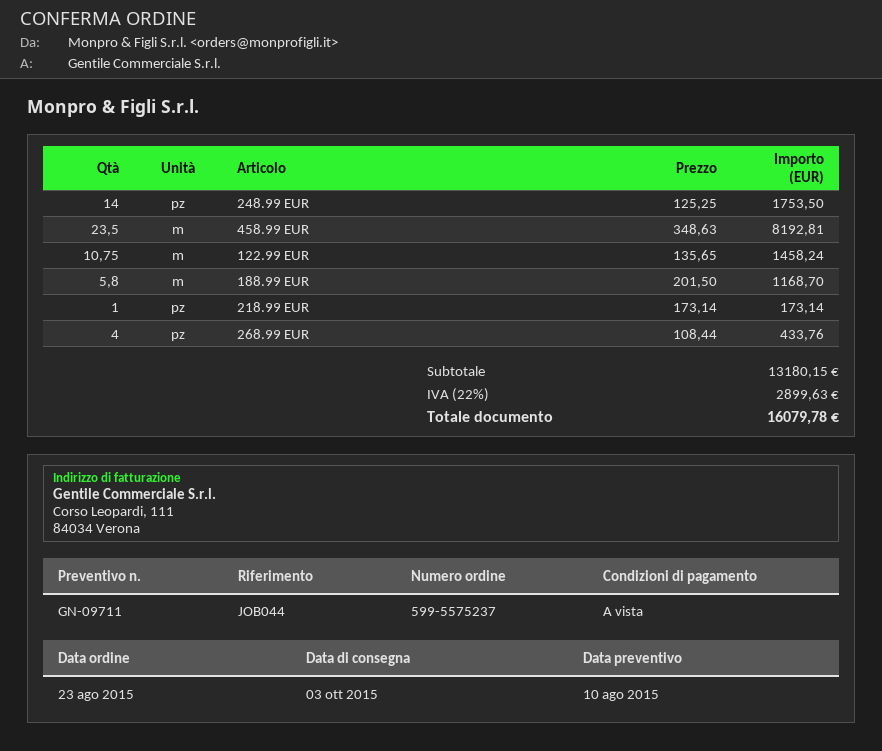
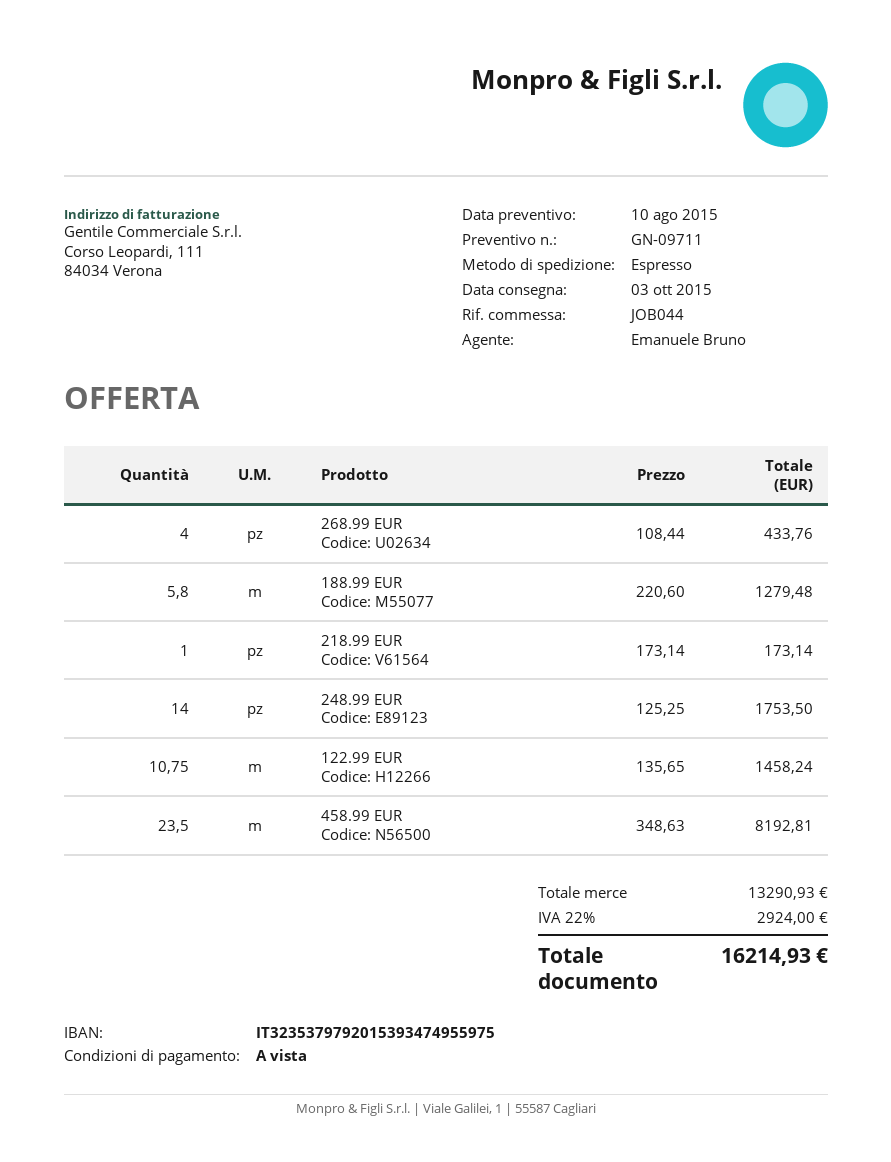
188.99 EUR: 5.8 x 201.50 = 1168.70 -> 5.8 x 220.60 = 1279.48
subtotal: 13180.15 -> 13290.93
tax: 22% = 2899.63 -> 22% = 2924.00
total: 16079.78 -> 16214.93

